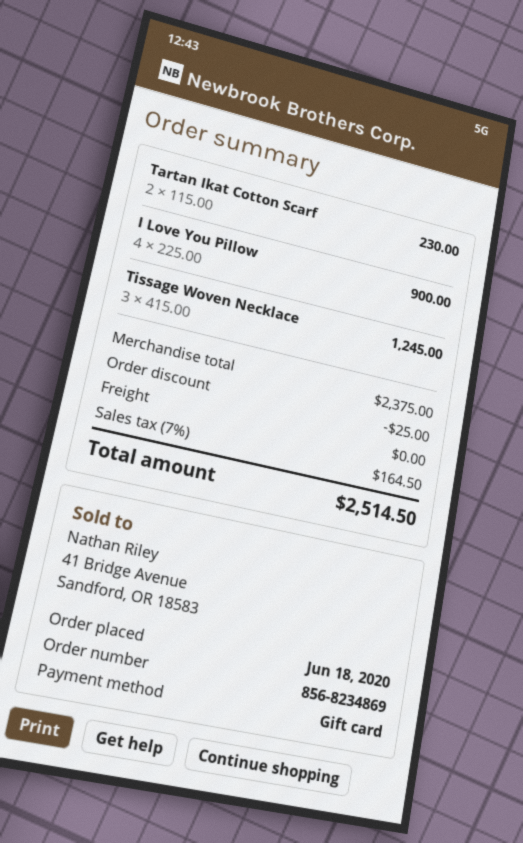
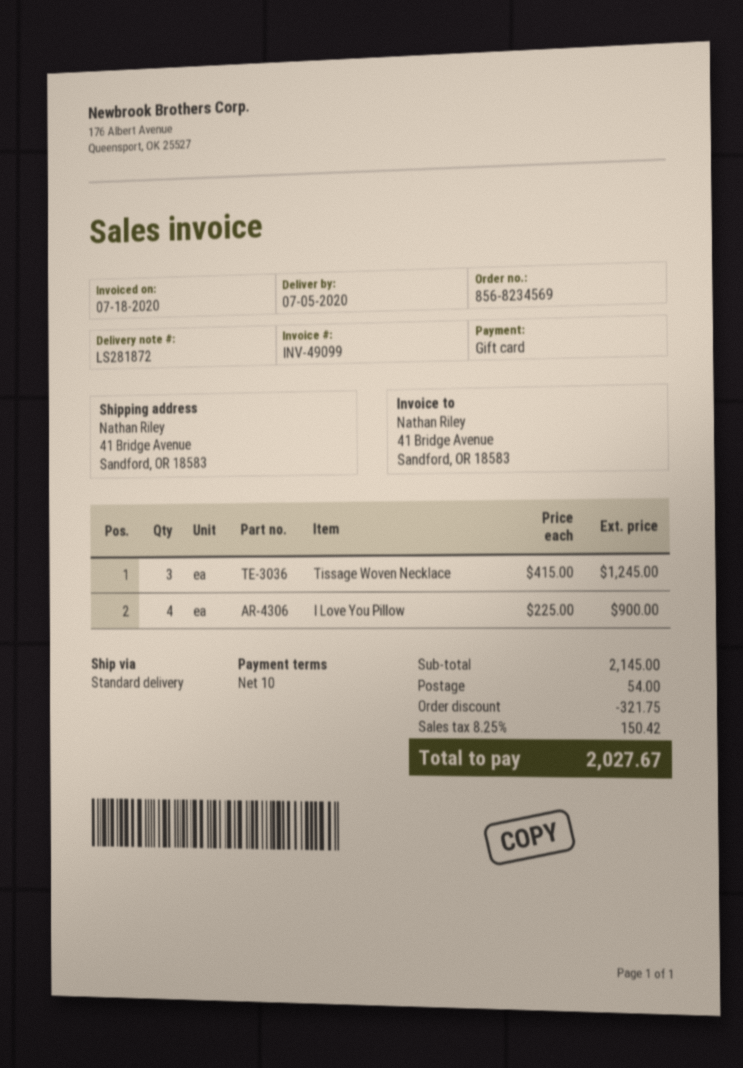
order number: 856-8234869 -> 856-8234569
Tartan Ikat Cotton Scarf: 2 x 115.00 = 230.00 -> none
subtotal: 2375.00 -> 2145.00
discount: 25.00 -> 321.75
shipping: 0.00 -> 54.00
tax: 7% = 164.50 -> 8.25% = 150.42
total: 2514.50 -> 2027.67

